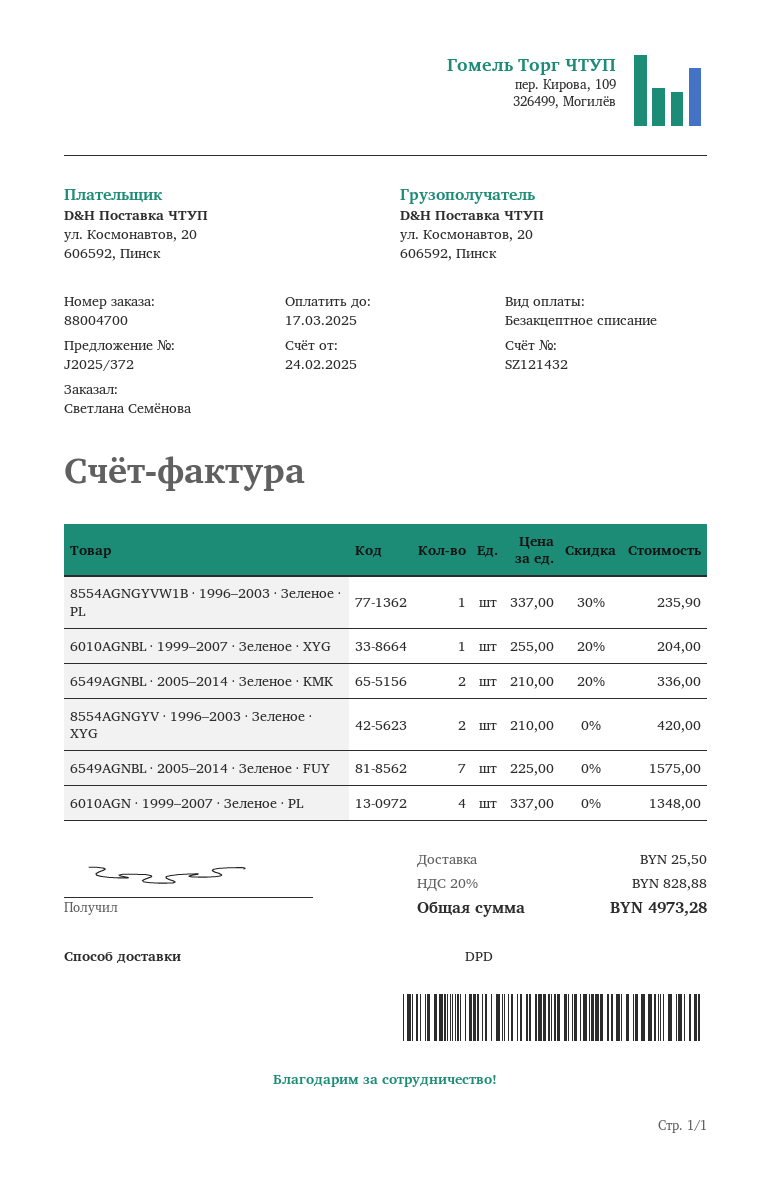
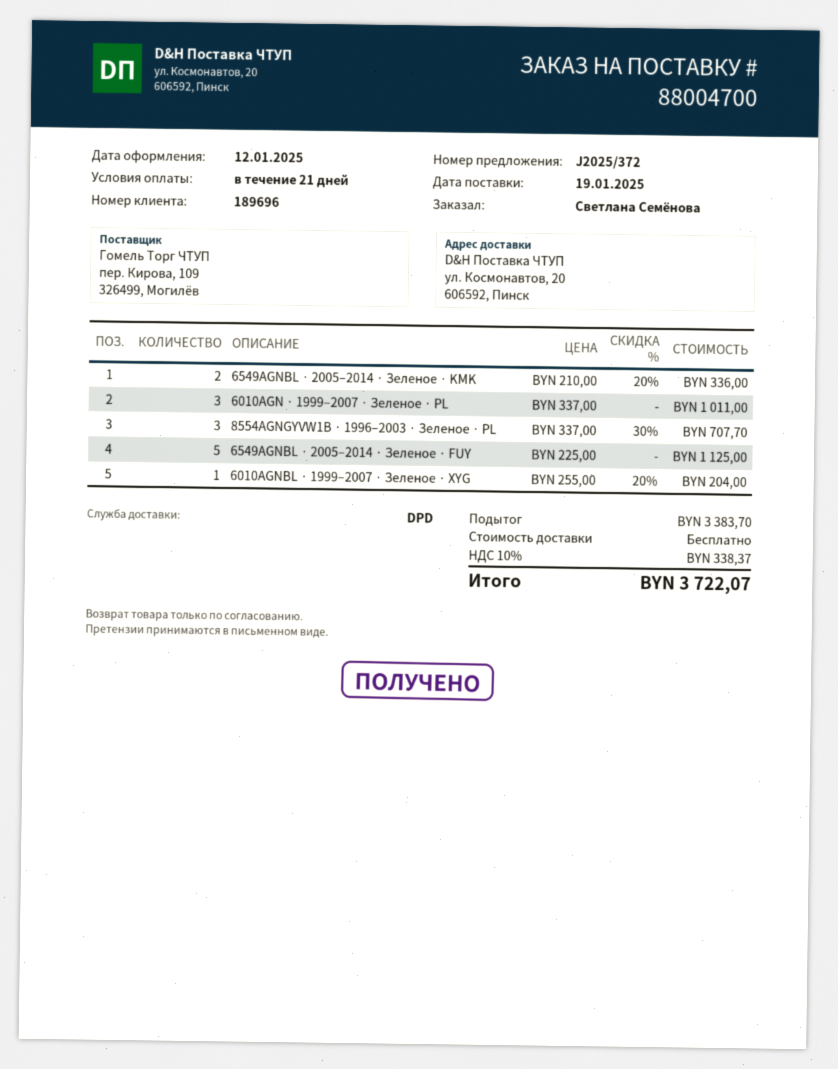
8554AGNGYVW1B · 1996–2003 · Зеленое · PL: 1 x 337.00 - 30% = 235.90 -> 3 x 337.00 - 30% = 707.70
8554AGNGYV · 1996–2003 · Зеленое · XYG: 2 x 210.00 = 420.00 -> none
6549AGNBL · 2005–2014 · Зеленое · FUY: 7 x 225.00 = 1575.00 -> 5 x 225.00 = 1125.00
6010AGN · 1999–2007 · Зеленое · PL: 4 x 337.00 = 1348.00 -> 3 x 337.00 = 1011.00
shipping: 25.50 -> 0.00
tax: 20% = 828.88 -> 10% = 338.37
total: 4973.28 -> 3722.07

